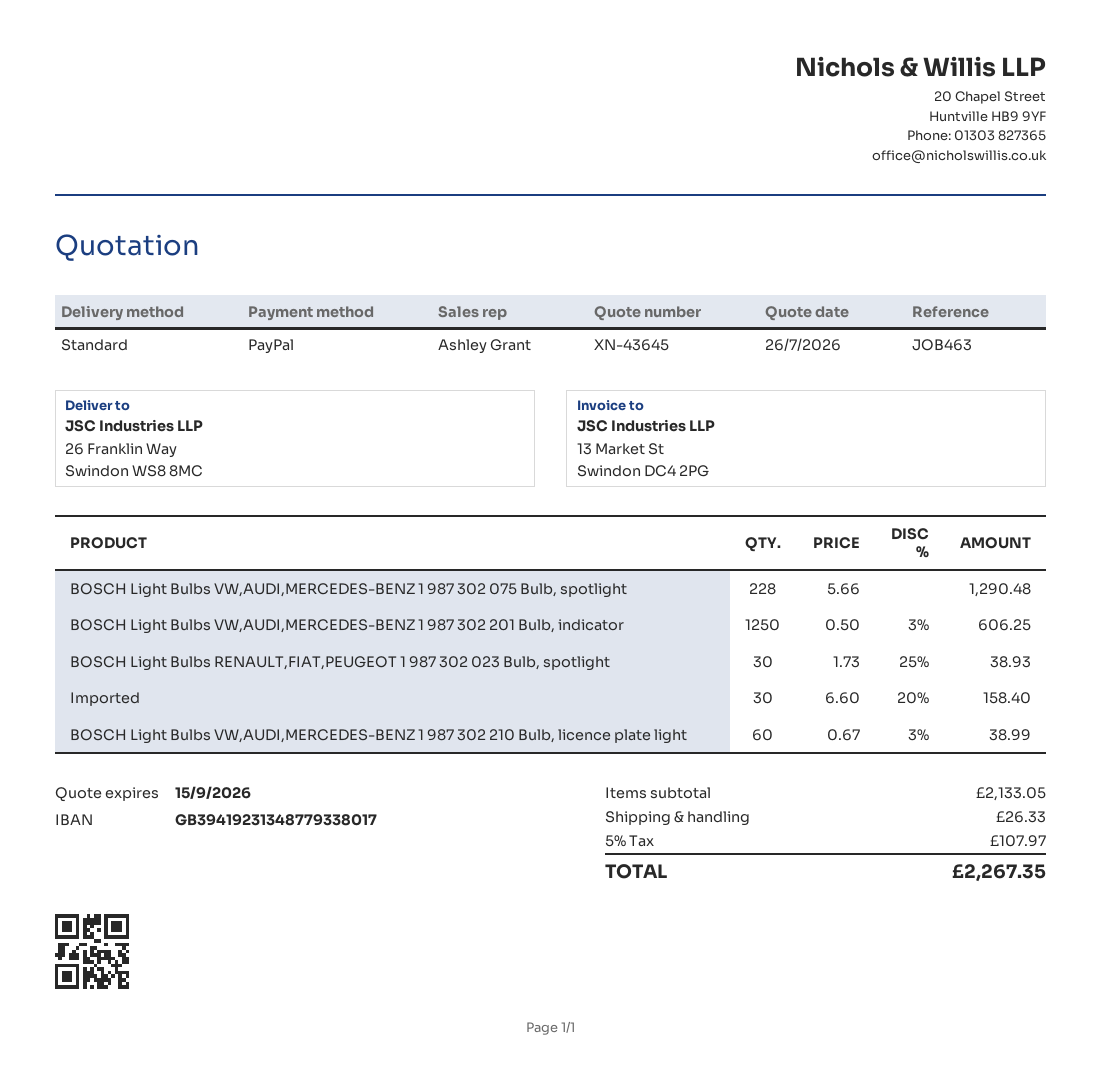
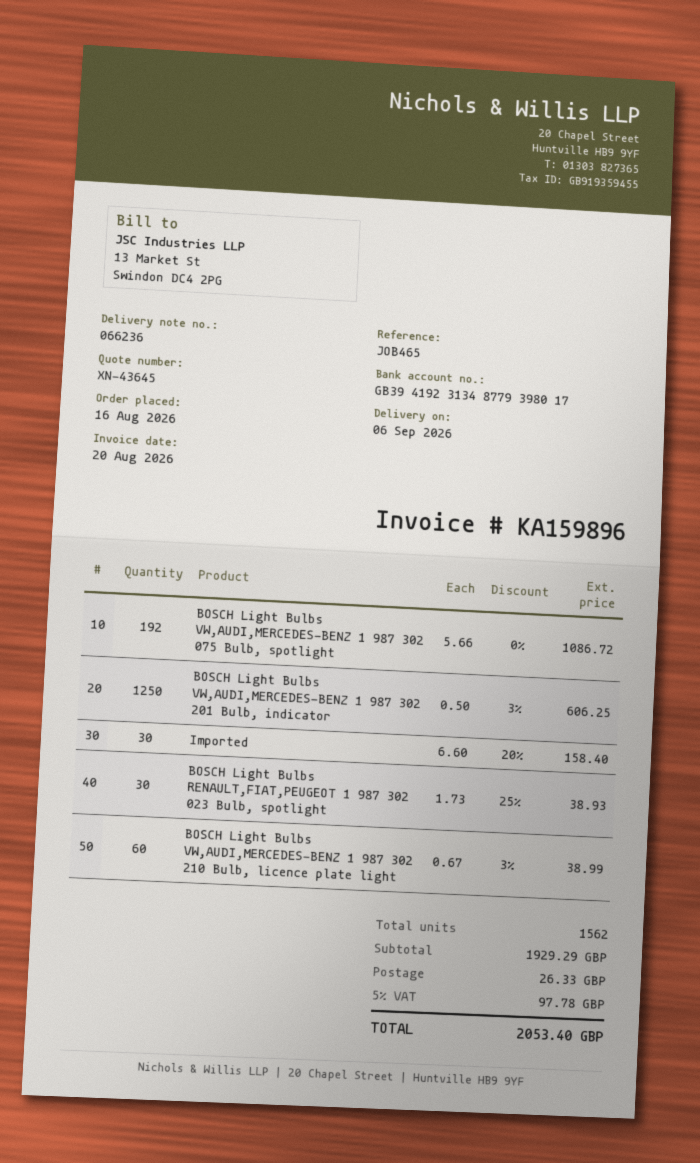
reference: JOB463 -> JOB465
bank account: GB39419231348779338017 -> GB39419231348779398017
BOSCH Light Bulbs VW,AUDI,MERCEDES-BENZ 1 987 302 075 Bulb, spotlight: 228 x 5.66 = 1290.48 -> 192 x 5.66 = 1086.72
subtotal: 2133.05 -> 1929.29
tax: 5% = 107.97 -> 5% = 97.78
total: 2267.35 -> 2053.40

